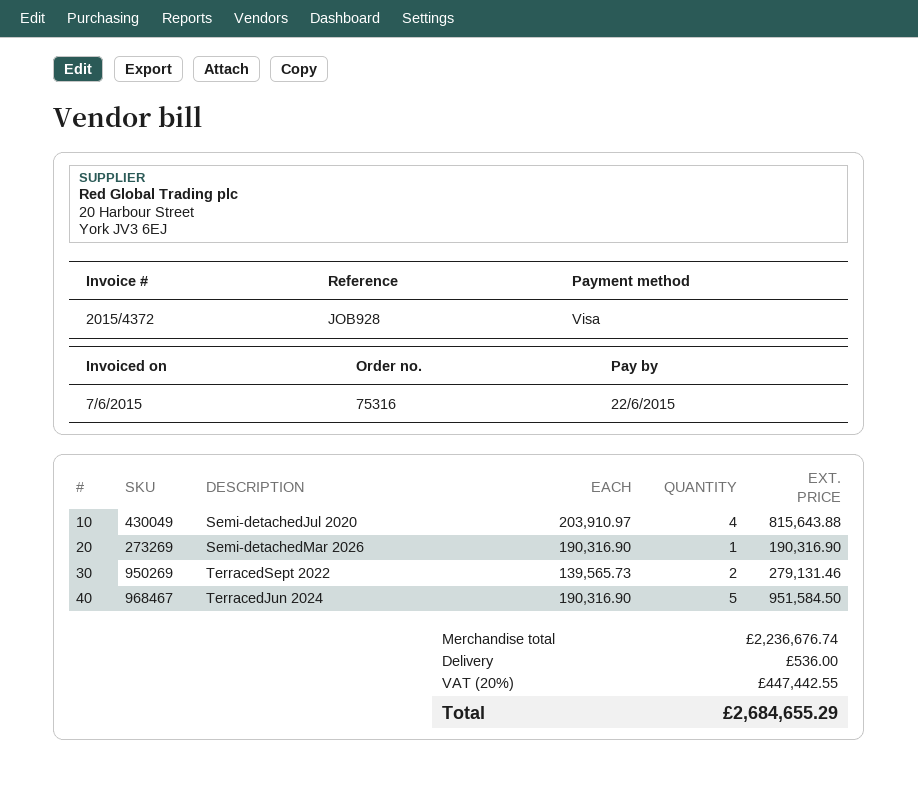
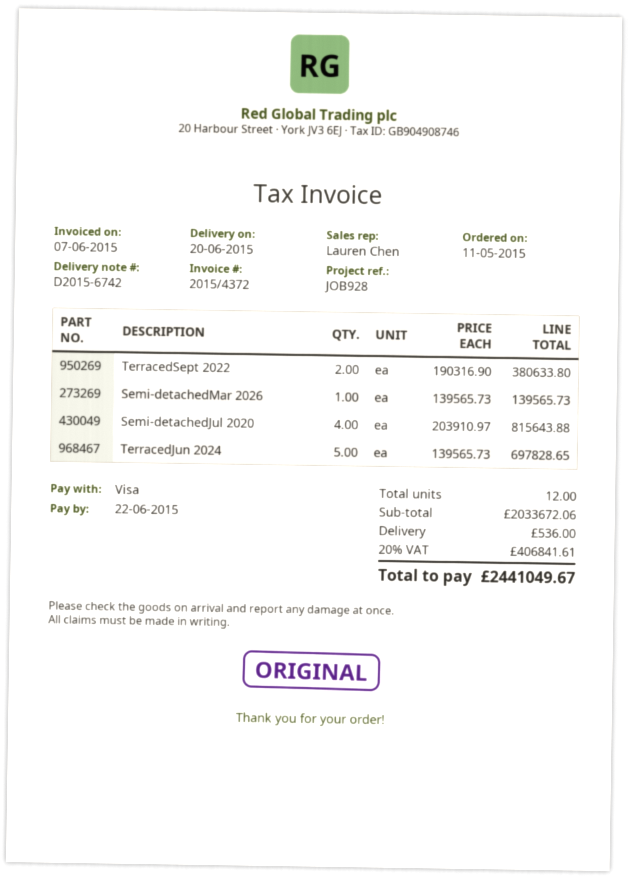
Semi-detachedMar 2026: 1 x 190316.90 = 190316.90 -> 1 x 139565.73 = 139565.73
TerracedSept 2022: 2 x 139565.73 = 279131.46 -> 2 x 190316.90 = 380633.80
TerracedJun 2024: 5 x 190316.90 = 951584.50 -> 5 x 139565.73 = 697828.65
subtotal: 2236676.74 -> 2033672.06
tax: 20% = 447442.55 -> 20% = 406841.61
total: 2684655.29 -> 2441049.67

